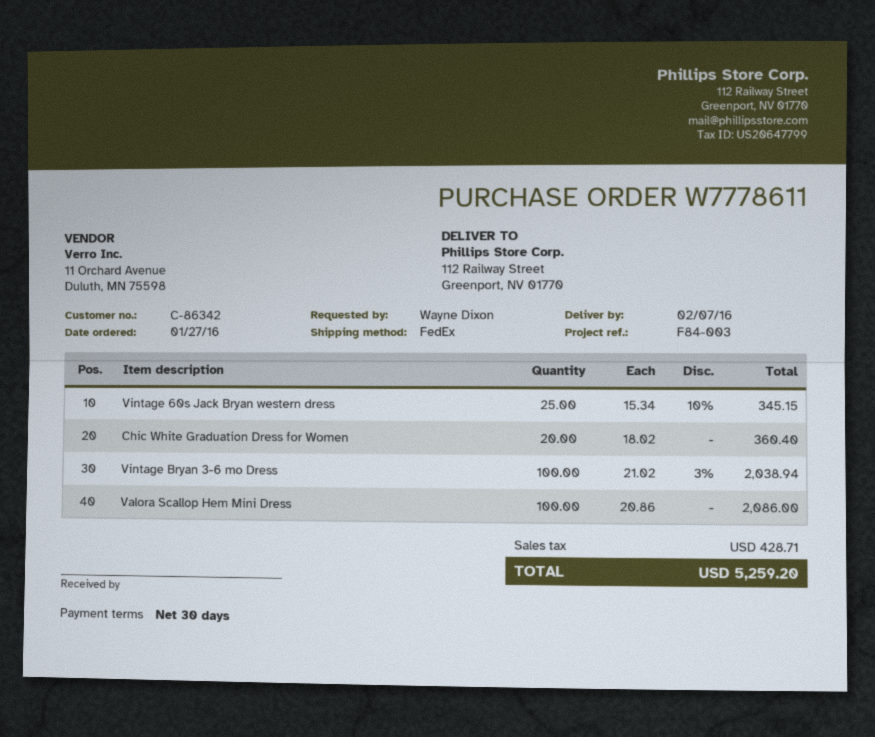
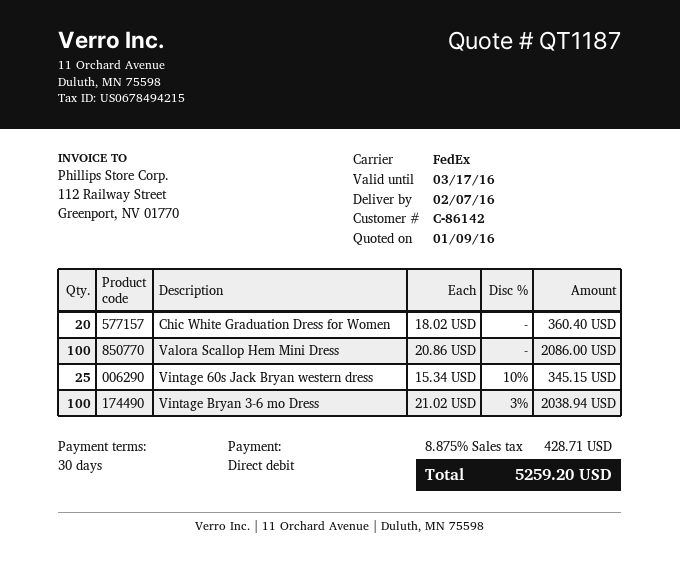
customer number: C-86342 -> C-86142

